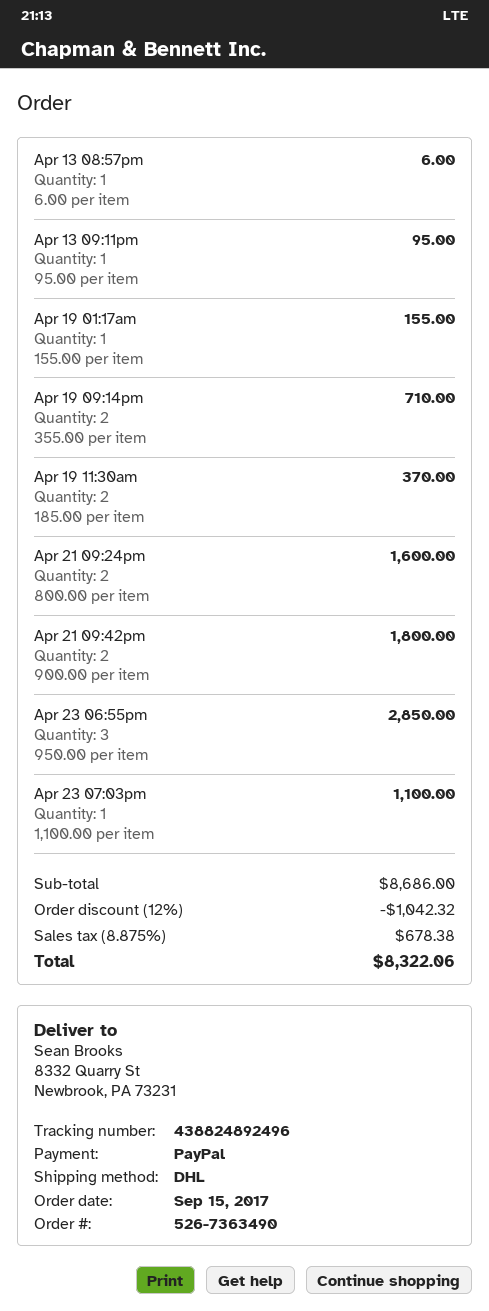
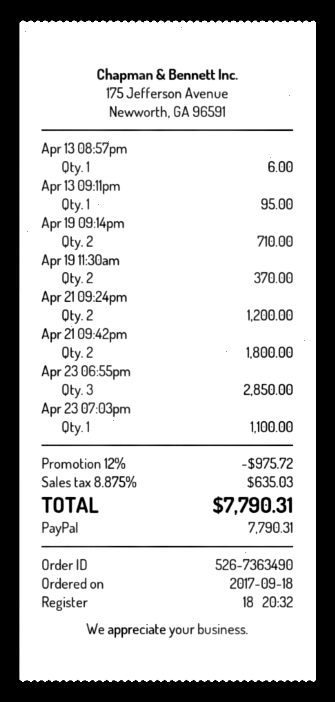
order date: 2017-09-15 -> 2017-09-18
Apr 19 01:17am: 1 for 155.00 -> none
Apr 21 09:24pm: 2 for 1600.00 -> 2 for 1200.00
discount: 12% = 1042.32 -> 12% = 975.72
tax: 8.875% = 678.38 -> 8.875% = 635.03
total: 8322.06 -> 7790.31

